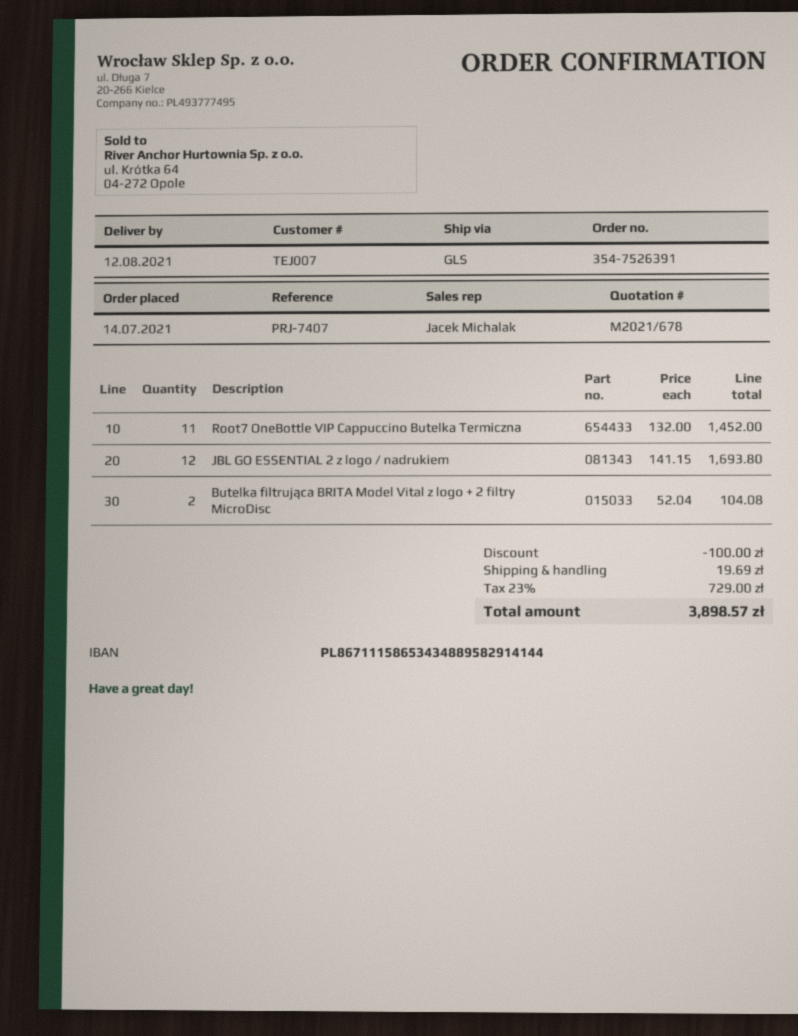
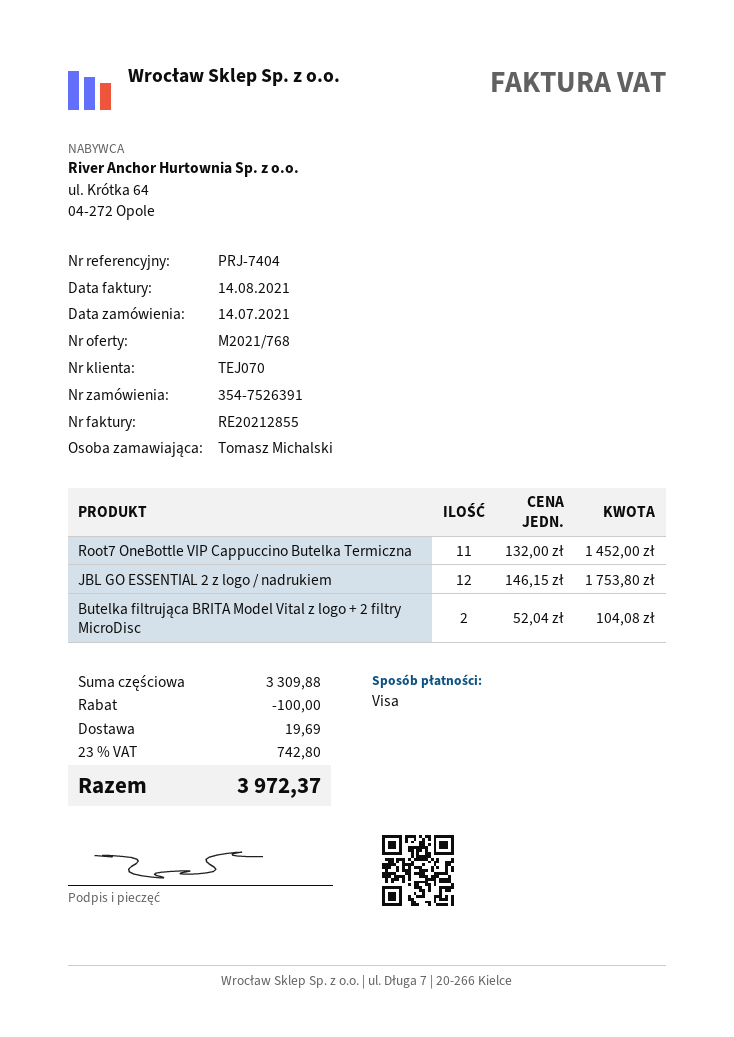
quote number: M2021/678 -> M2021/768
customer number: TEJ007 -> TEJ070
reference: PRJ-7407 -> PRJ-7404
JBL GO ESSENTIAL 2 z logo / nadrukiem: 12 x 141.15 = 1693.80 -> 12 x 146.15 = 1753.80
tax: 23% = 729.00 -> 23% = 742.80
total: 3898.57 -> 3972.37

